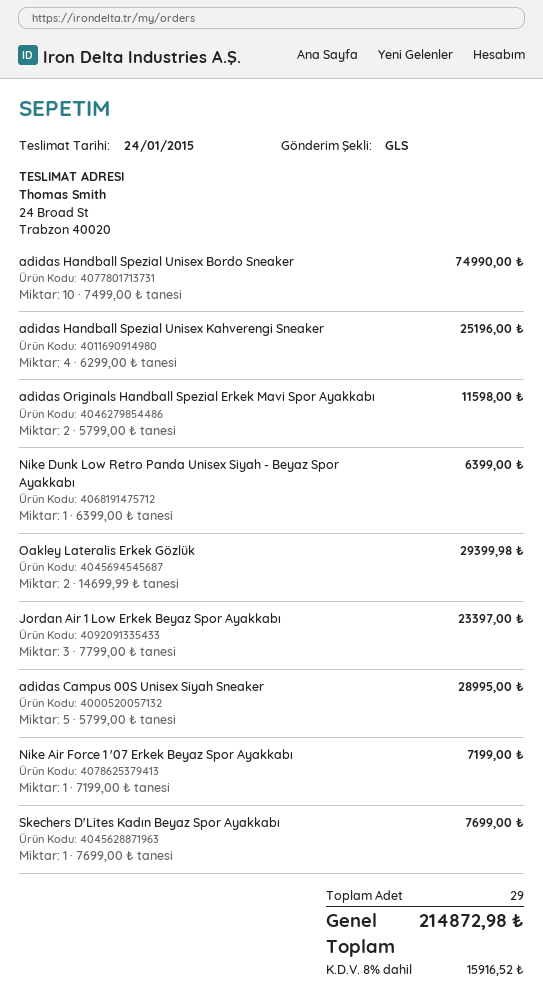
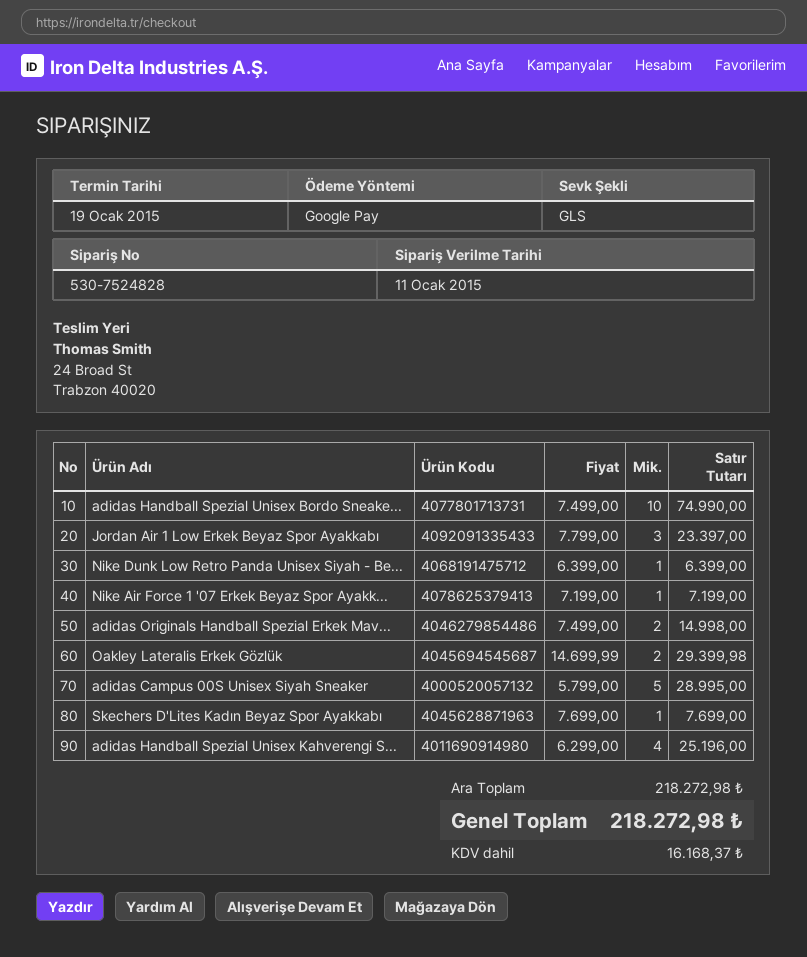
delivery date: 2015-01-24 -> 2015-01-19
adidas Originals Handball Spezial Erkek Mavi Spor Ayakkabı: 2 x 5799.00 = 11598.00 -> 2 x 7499.00 = 14998.00
tax: 15916.52 -> 16168.37
total: 214872.98 -> 218272.98

